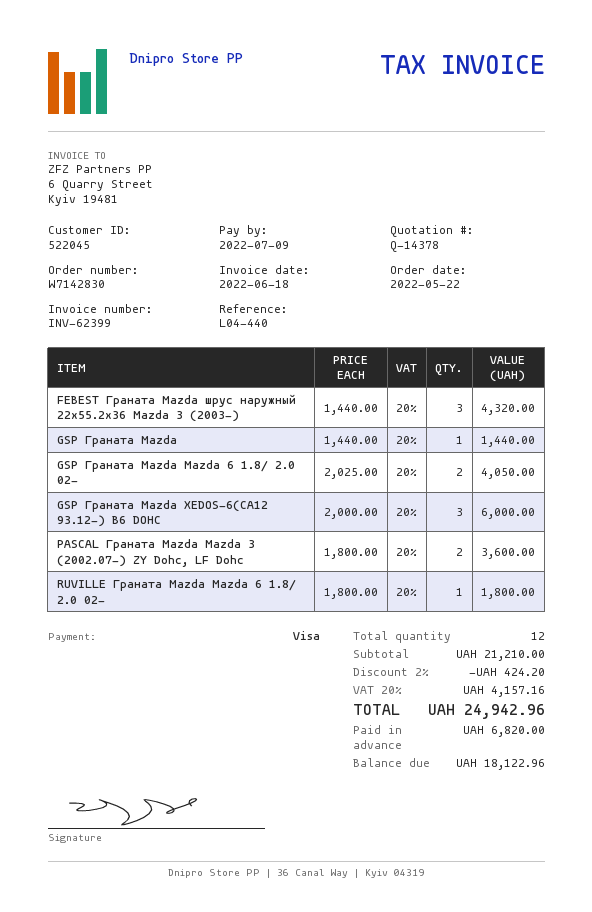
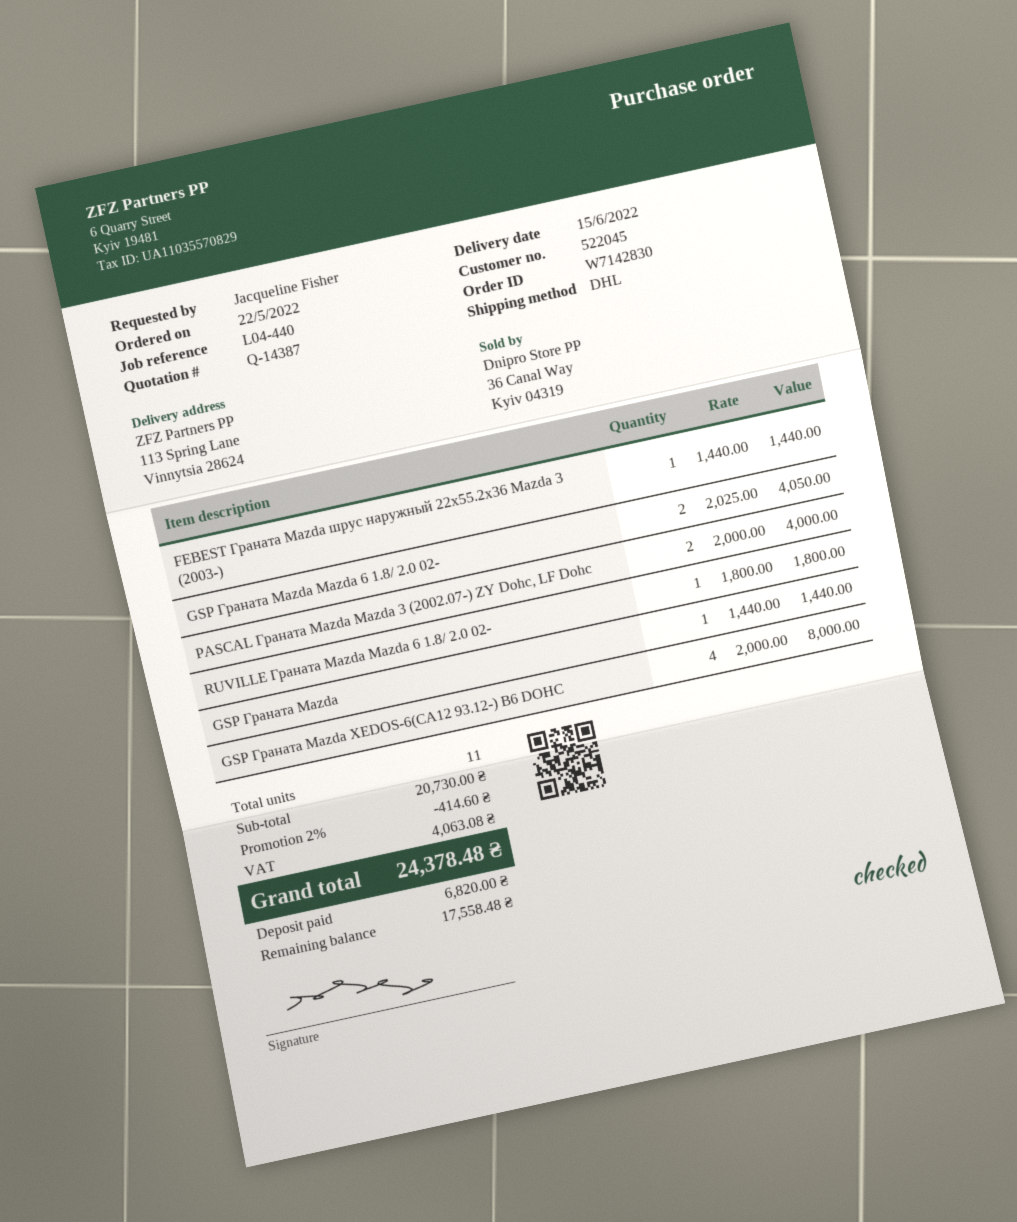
quote number: Q-14378 -> Q-14387
FEBEST Граната Mazda шрус наружный 22x55.2x36 Mazda 3 (2003-): 3 x 1440.00 = 4320.00 -> 1 x 1440.00 = 1440.00
GSP Граната Mazda XEDOS-6(CA12 93.12-) B6 DOHC: 3 x 2000.00 = 6000.00 -> 4 x 2000.00 = 8000.00
PASCAL Граната Mazda Mazda 3 (2002.07-) ZY Dohc, LF Dohc: 2 x 1800.00 = 3600.00 -> 2 x 2000.00 = 4000.00
total quantity: 12 -> 11
subtotal: 21210.00 -> 20730.00
discount: 2% = 424.20 -> 2% = 414.60
tax: 4157.16 -> 4063.08
total: 24942.96 -> 24378.48
balance: 18122.96 -> 17558.48

